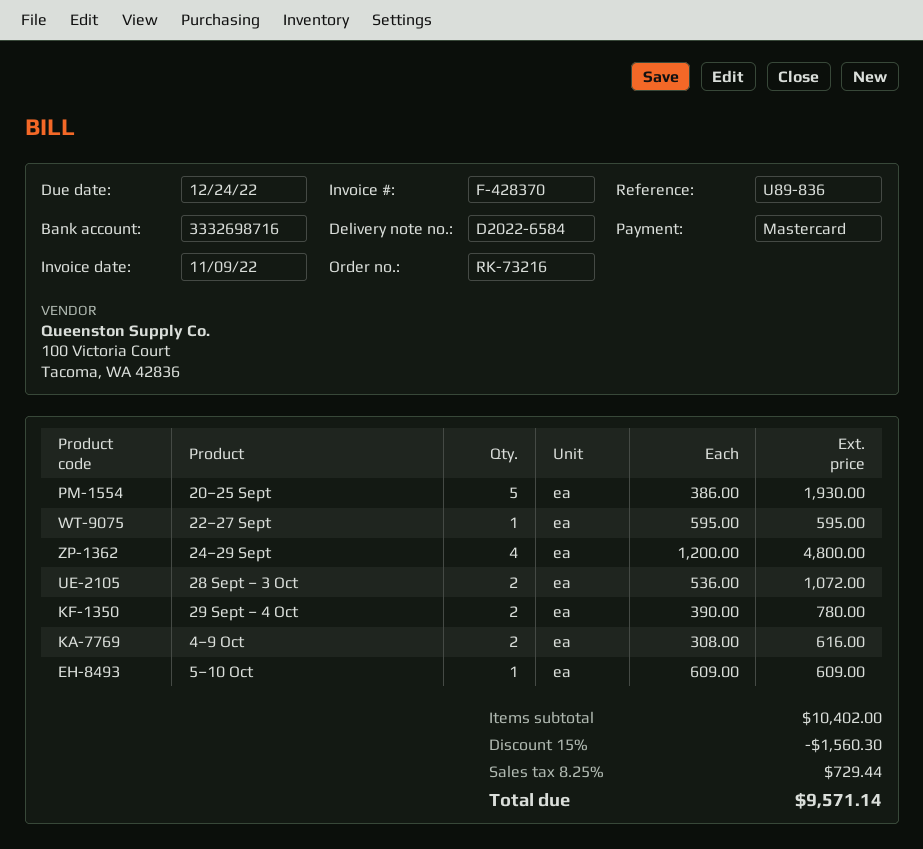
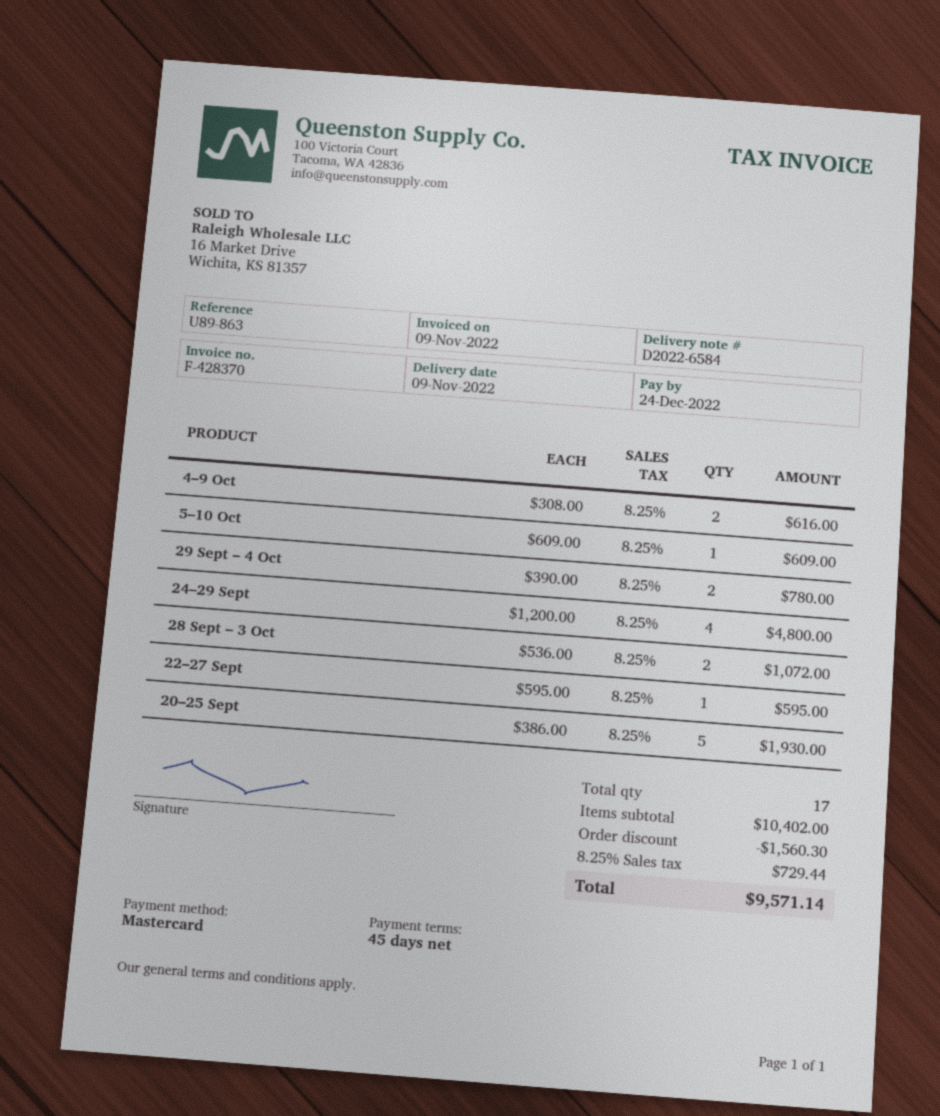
reference: U89-836 -> U89-863

